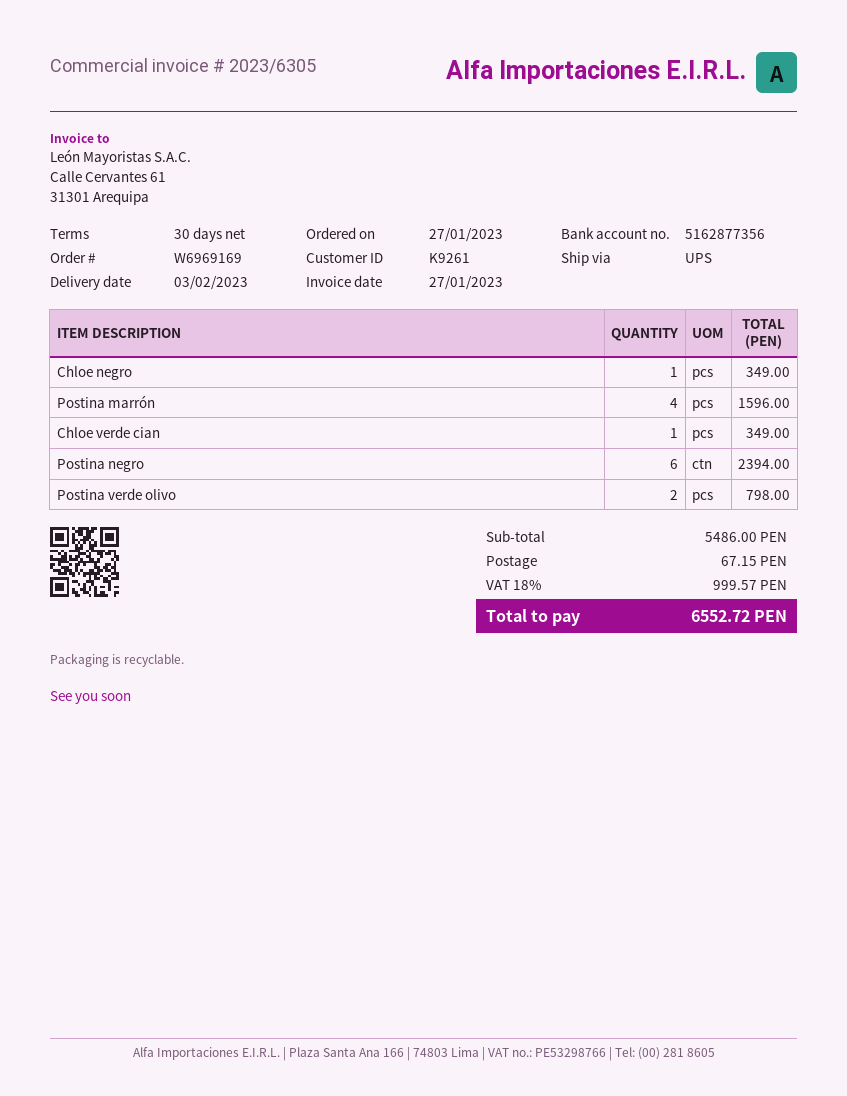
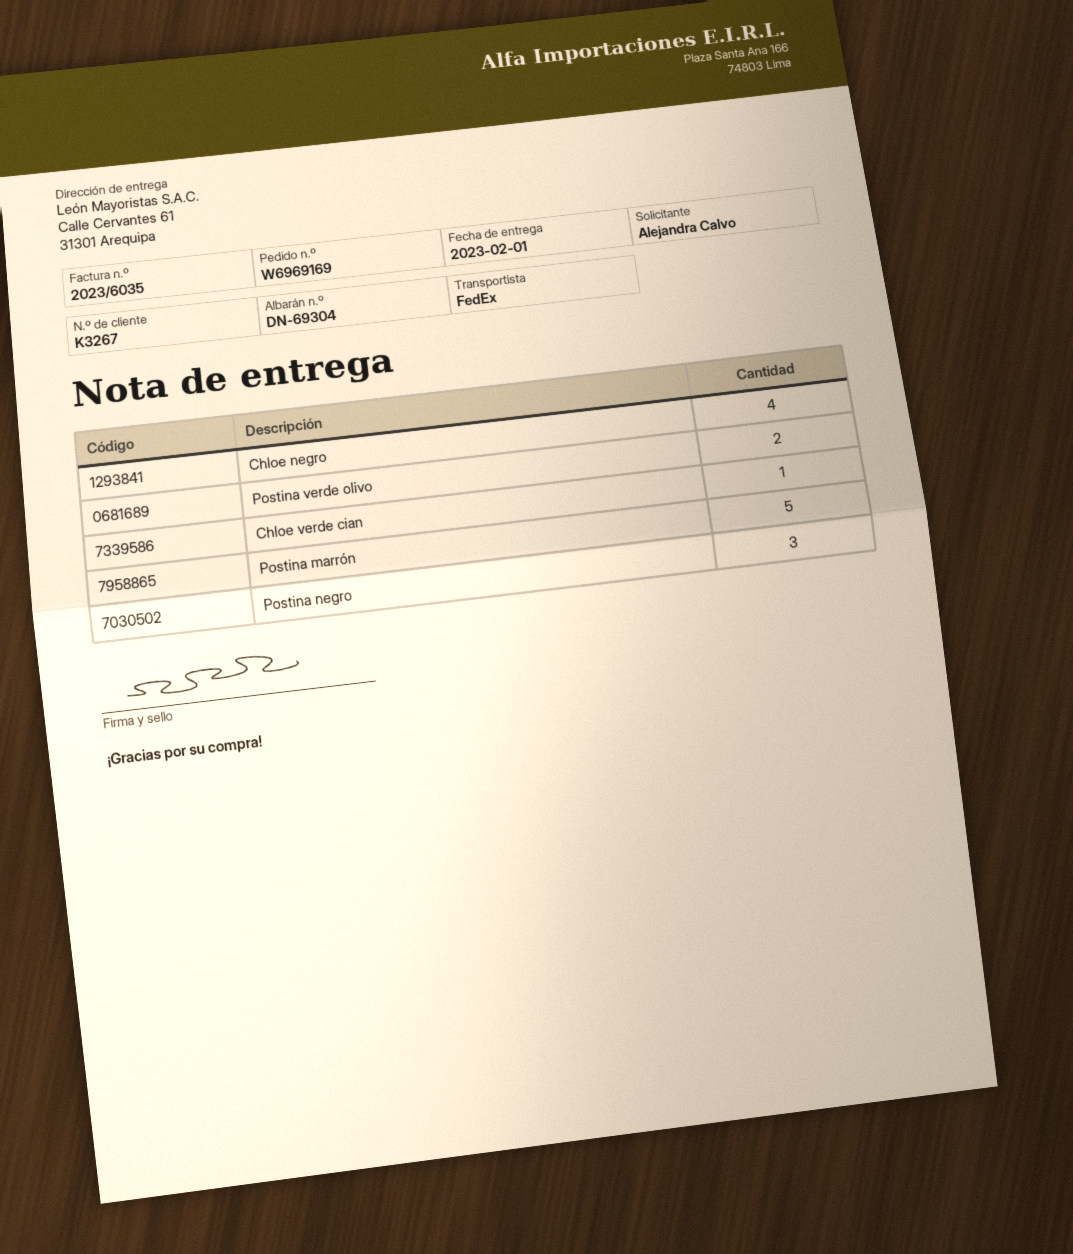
delivery date: 2023-02-03 -> 2023-02-01
invoice number: 2023/6305 -> 2023/6035
customer number: K9261 -> K3267
shipping method: UPS -> FedEx
Chloe negro: 1 -> 4
Postina marrón: 4 -> 5
Postina negro: 6 -> 3

